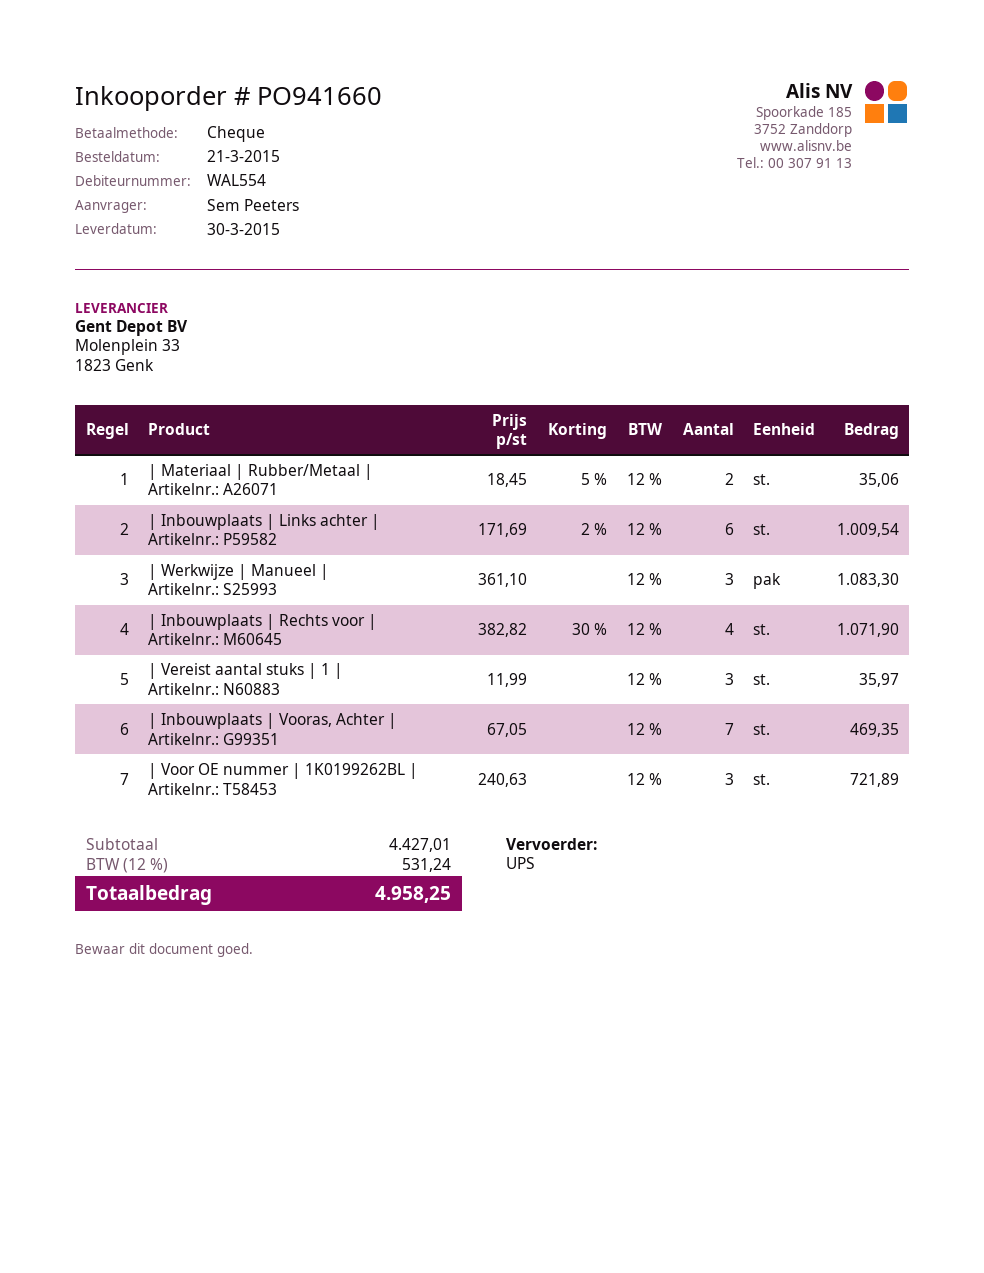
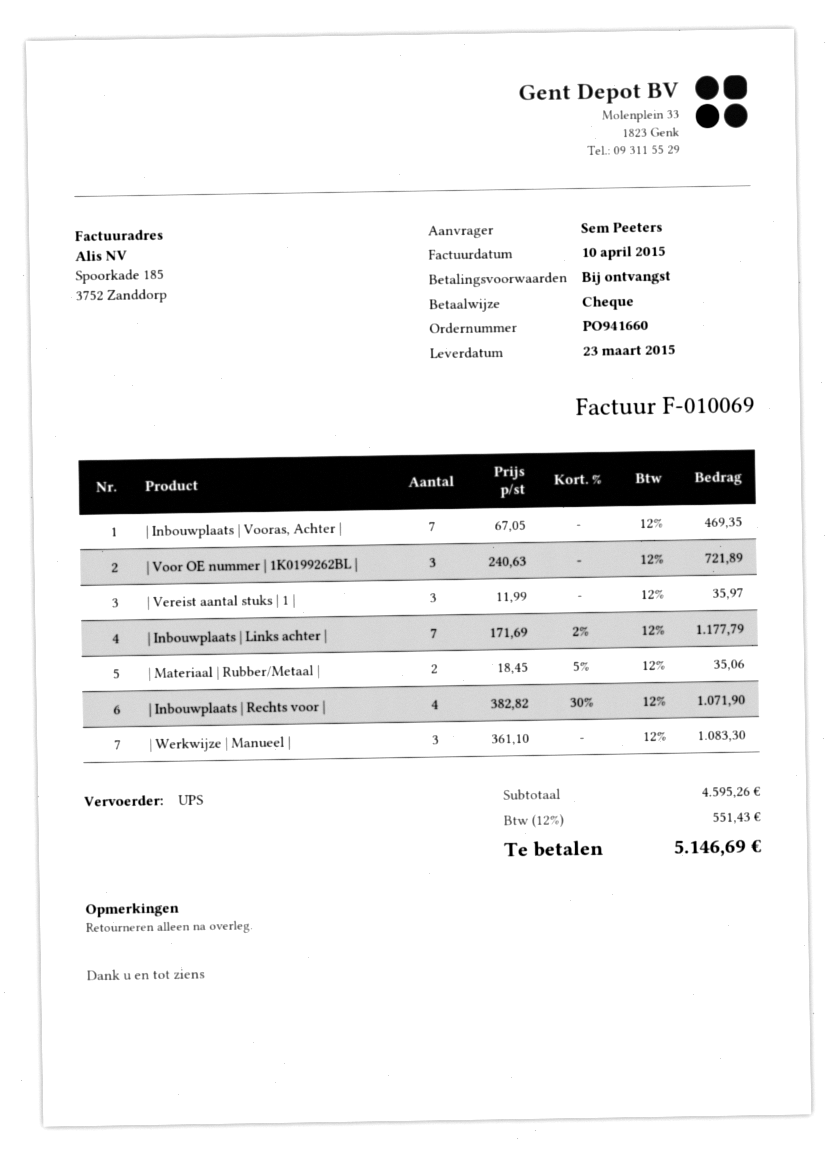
delivery date: 2015-03-30 -> 2015-03-23
| Inbouwplaats | Links achter |: 6 x 171.69 - 2% = 1009.54 -> 7 x 171.69 - 2% = 1177.79
subtotal: 4427.01 -> 4595.26
tax: 12% = 531.24 -> 12% = 551.43
total: 4958.25 -> 5146.69

